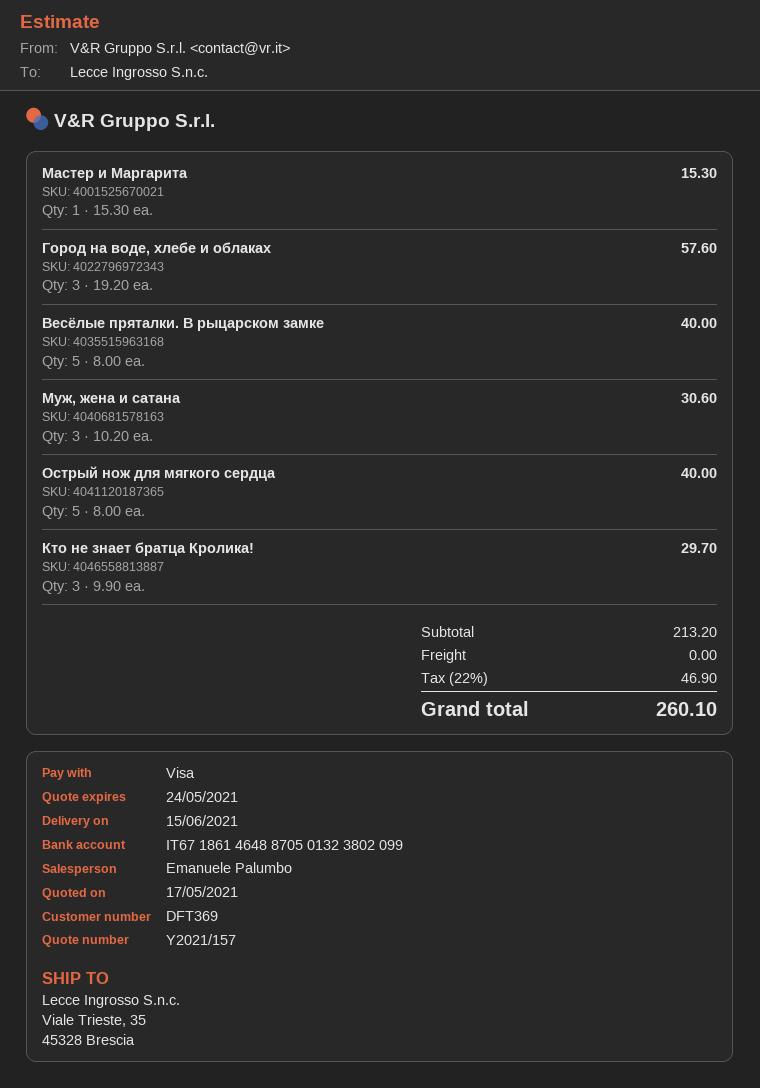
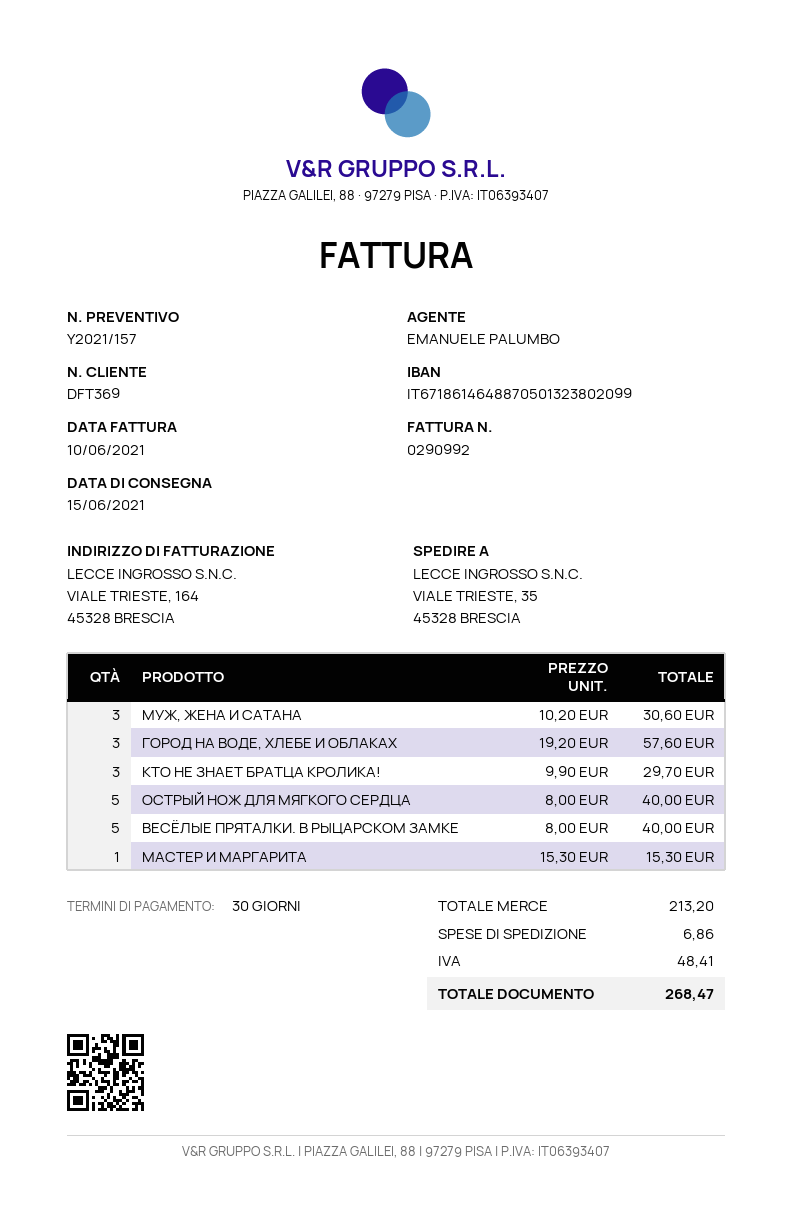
shipping: 0.00 -> 6.86
tax: 46.90 -> 48.41
total: 260.10 -> 268.47

